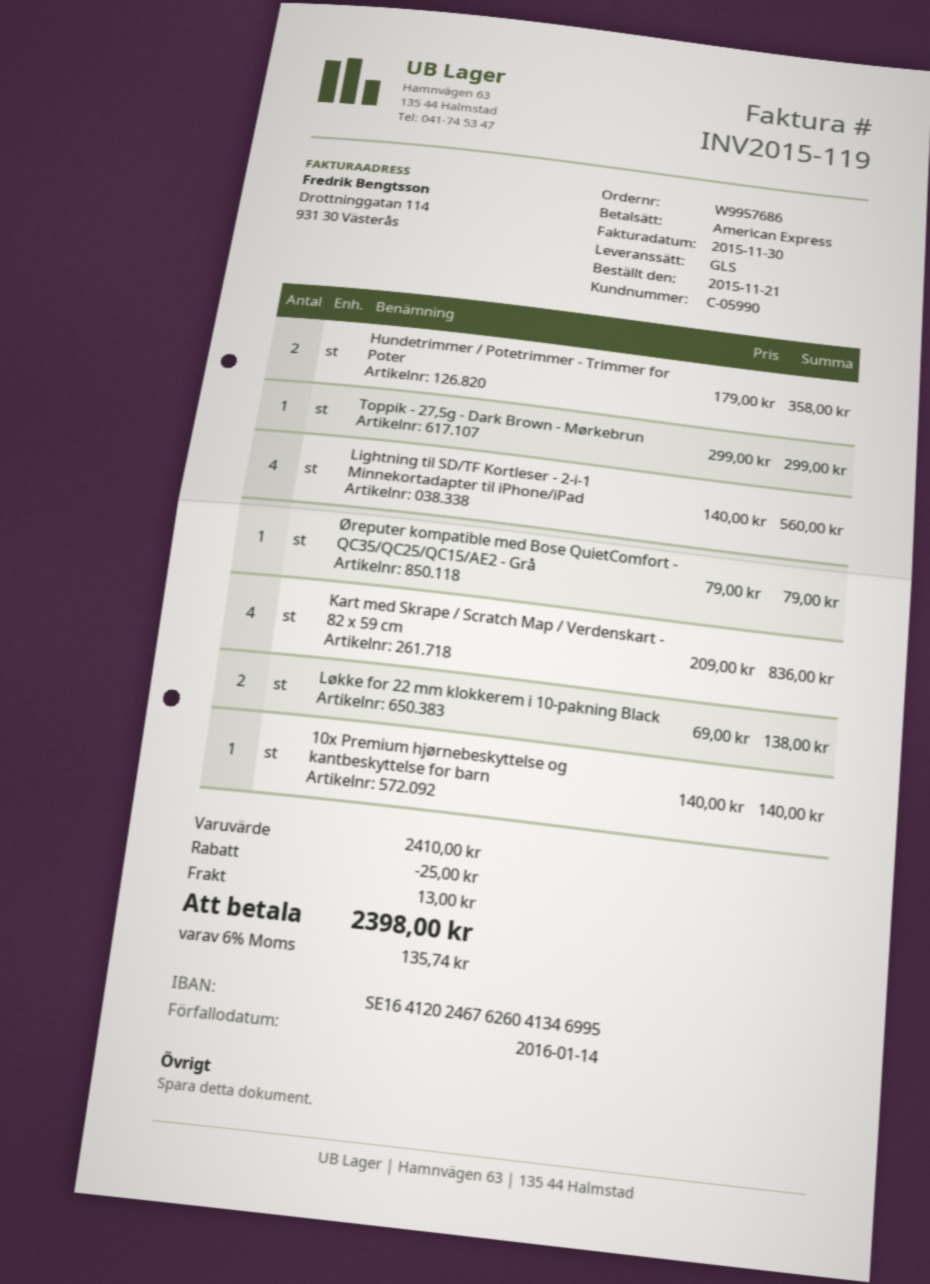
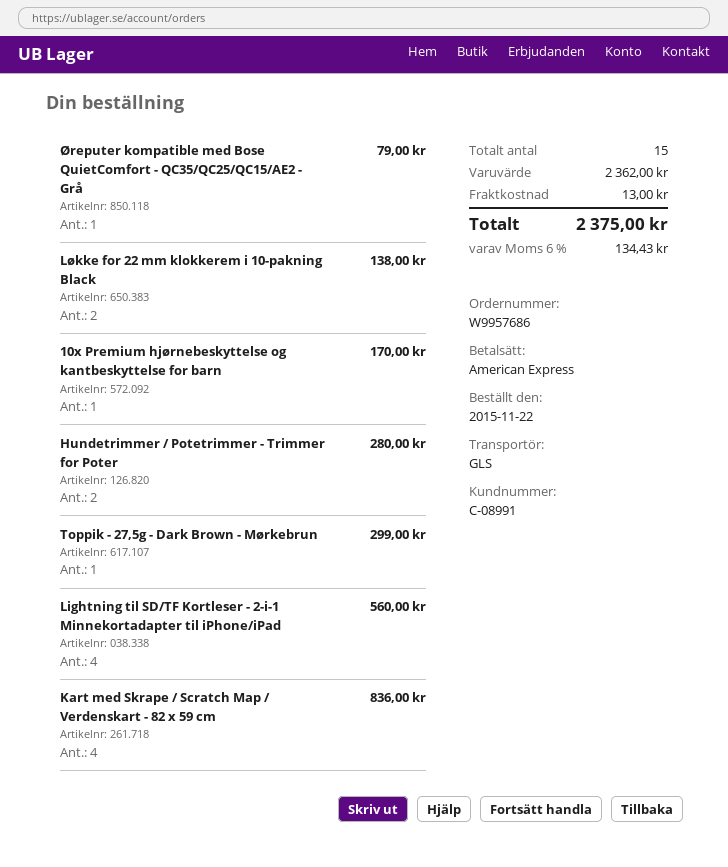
order date: 2015-11-21 -> 2015-11-22
customer number: C-05990 -> C-08991
Hundetrimmer / Potetrimmer - Trimmer for Poter: 2 for 358.00 -> 2 for 280.00
10x Premium hjørnebeskyttelse og kantbeskyttelse for barn: 1 for 140.00 -> 1 for 170.00
subtotal: 2410.00 -> 2362.00
discount: 25.00 -> none
tax: 6% = 135.74 -> 6% = 134.43
total: 2398.00 -> 2375.00

